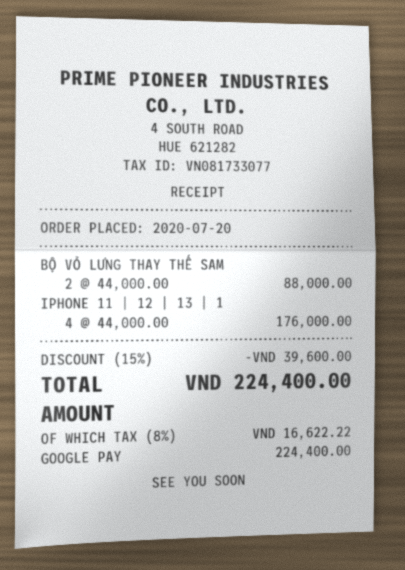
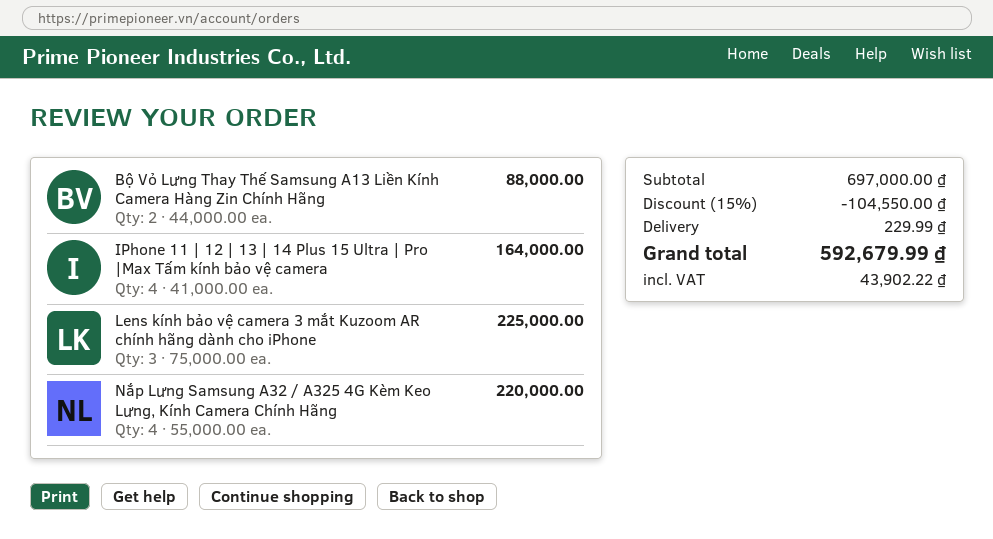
IPHONE 11 | 12 | 13 | 1: 4 x 44000.00 = 176000.00 -> 4 x 41000.00 = 164000.00
Lens kính bảo vệ camera 3 mắt Kuzoom AR chính hãng dành cho iPhone: none -> 3 x 75000.00 = 225000.00
Nắp Lưng Samsung A32 / A325 4G Kèm Keo Lưng, Kính Camera Chính Hãng: none -> 4 x 55000.00 = 220000.00
discount: 15% = 39600.00 -> 15% = 104550.00
shipping: none -> 229.99
tax: 16622.22 -> 43902.22
total: 224400.00 -> 592679.99

